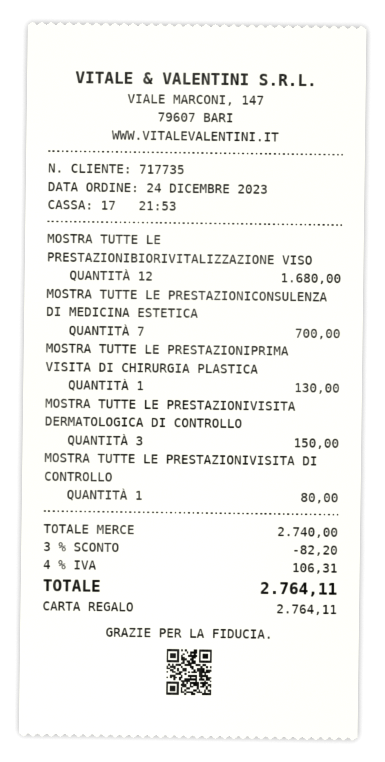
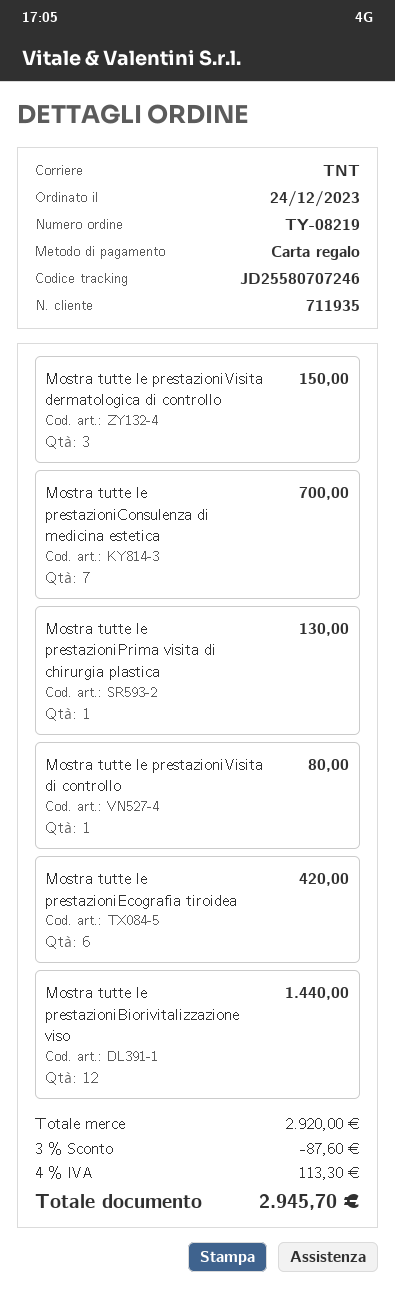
customer number: 717735 -> 711935
MOSTRA TUTTE LE PRESTAZIONIBIORIVITALIZZAZIONE VISO: 12 for 1680.00 -> 12 for 1440.00
Mostra tutte le prestazioniEcografia tiroidea: none -> 6 for 420.00
subtotal: 2740.00 -> 2920.00
discount: 3% = 82.20 -> 3% = 87.60
tax: 4% = 106.31 -> 4% = 113.30
total: 2764.11 -> 2945.70

